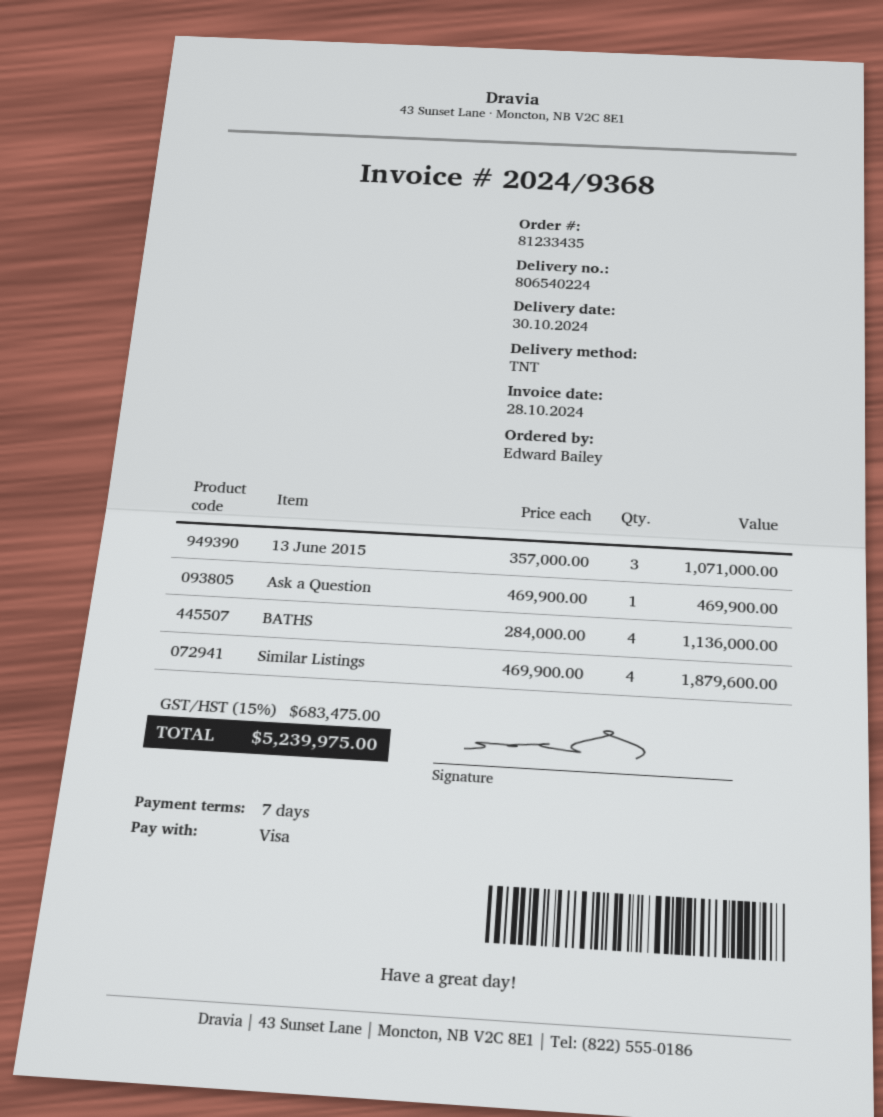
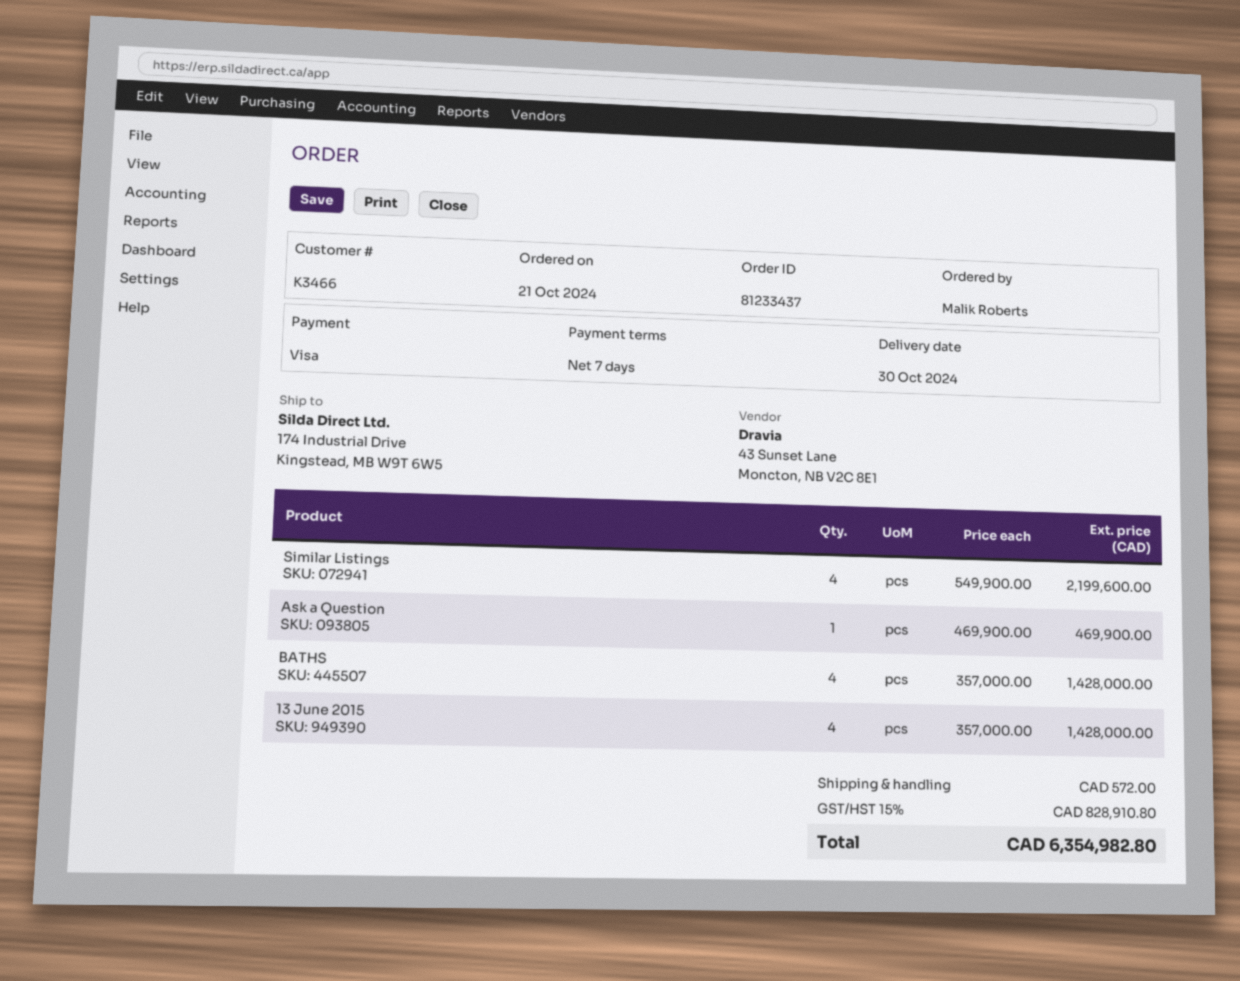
order number: 81233435 -> 81233437
ordered by: Edward Bailey -> Malik Roberts
13 June 2015: 3 x 357000.00 = 1071000.00 -> 4 x 357000.00 = 1428000.00
BATHS: 4 x 284000.00 = 1136000.00 -> 4 x 357000.00 = 1428000.00
Similar Listings: 4 x 469900.00 = 1879600.00 -> 4 x 549900.00 = 2199600.00
shipping: none -> 572.00
tax: 15% = 683475.00 -> 15% = 828910.80
total: 5239975.00 -> 6354982.80

